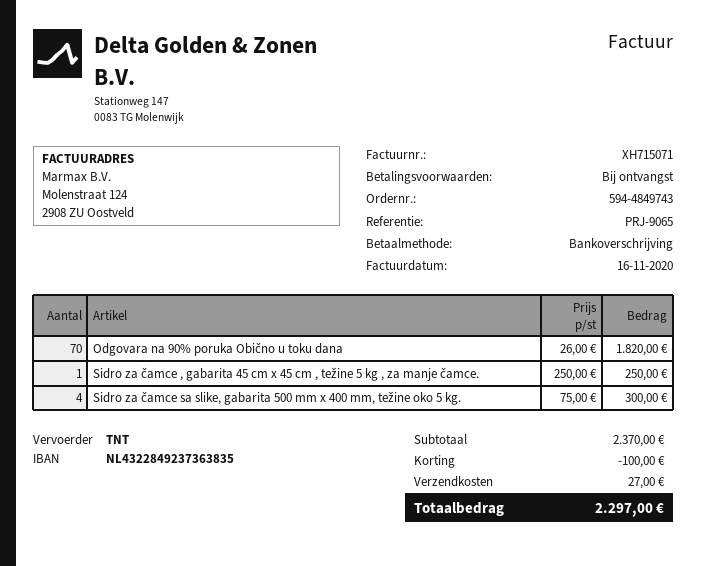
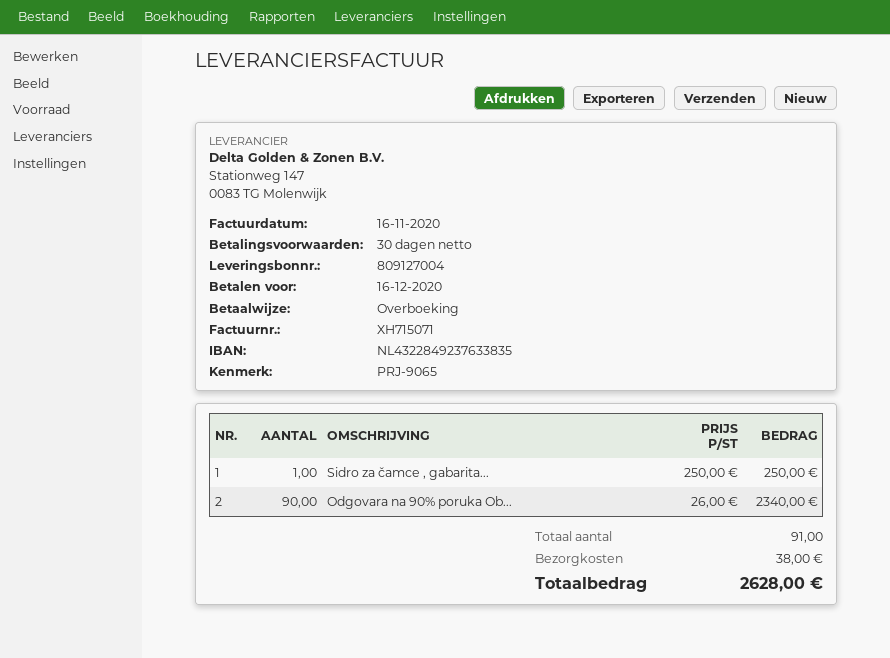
payment terms: on receipt -> 30 days
bank account: NL4322849237363835 -> NL4322849237633835
Odgovara na 90% poruka Obično u toku dana: 70 x 26.00 = 1820.00 -> 90 x 26.00 = 2340.00
Sidro za čamce sa slike, gabarita 500 mm x 400 mm, težine oko 5 kg.: 4 x 75.00 = 300.00 -> none
discount: 100.00 -> none
shipping: 27.00 -> 38.00
total: 2297.00 -> 2628.00

